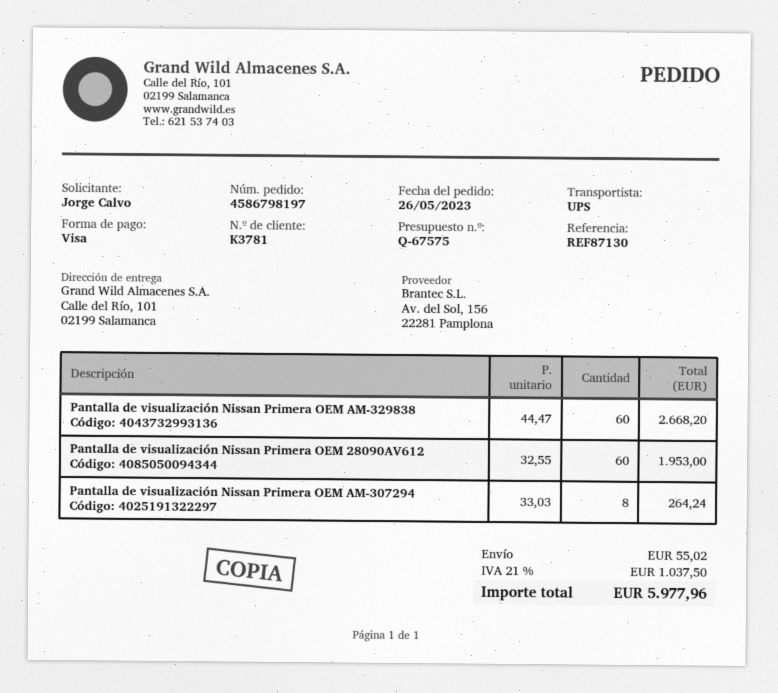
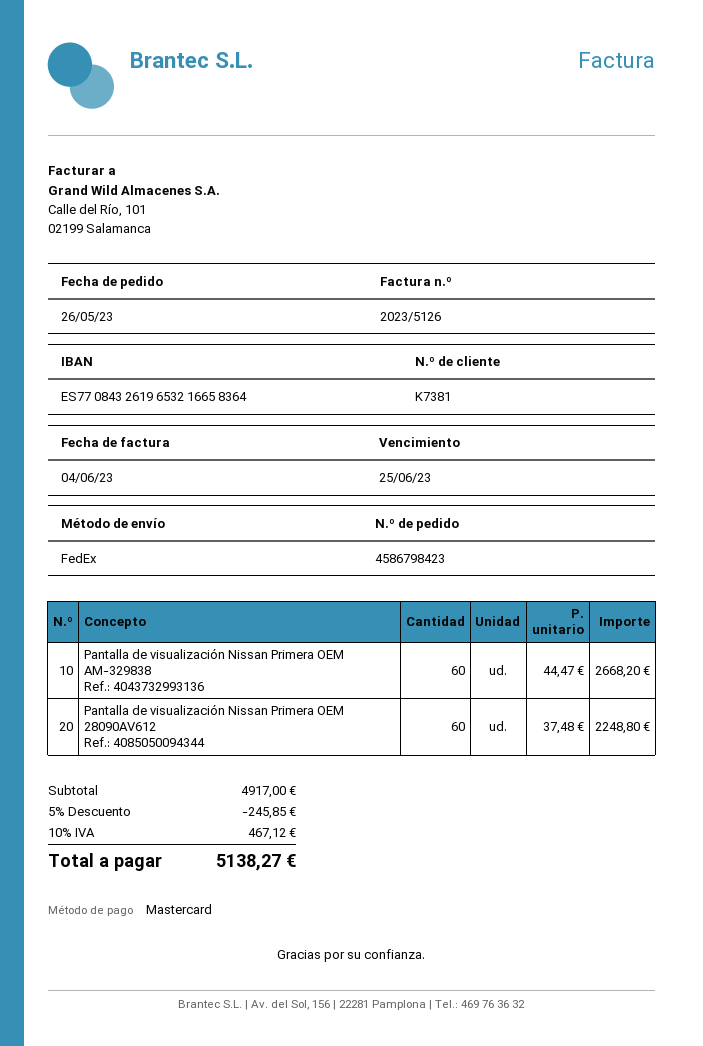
order number: 4586798197 -> 4586798423
customer number: K3781 -> K7381
payment method: Visa -> Mastercard
shipping method: UPS -> FedEx
Pantalla de visualización Nissan Primera OEM 28090AV612: 60 x 32.55 = 1953.00 -> 60 x 37.48 = 2248.80
Pantalla de visualización Nissan Primera OEM AM-307294: 8 x 33.03 = 264.24 -> none
discount: none -> 5% = 245.85
shipping: 55.02 -> none
tax: 21% = 1037.50 -> 10% = 467.12
total: 5977.96 -> 5138.27

